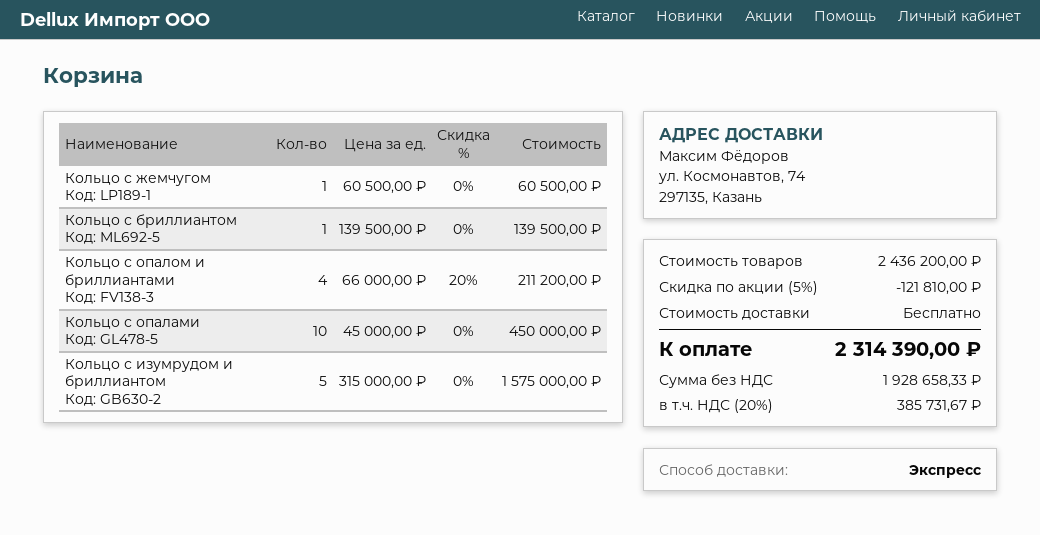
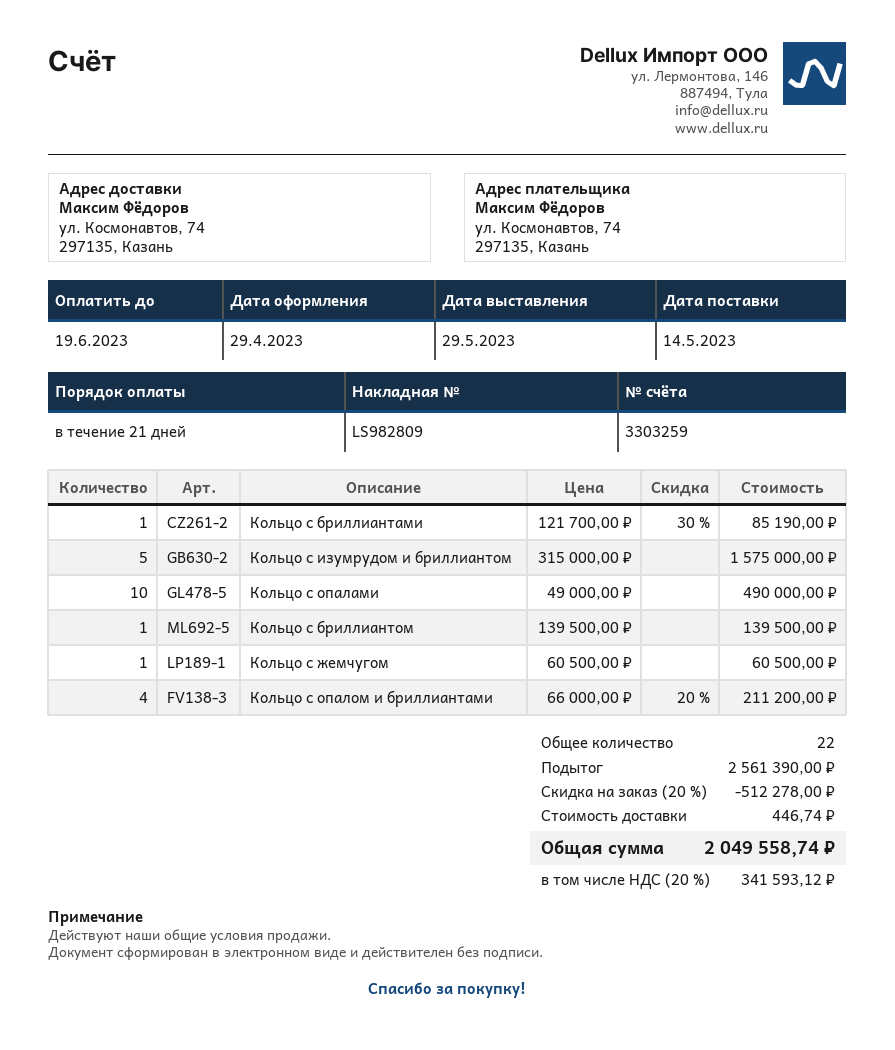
Кольцо с опалами: 10 x 45000.00 = 450000.00 -> 10 x 49000.00 = 490000.00
Кольцо с бриллиантами: none -> 1 x 121700.00 - 30% = 85190.00
subtotal: 2436200.00 -> 2561390.00
discount: 5% = 121810.00 -> 20% = 512278.00
shipping: 0.00 -> 446.74
tax: 20% = 385731.67 -> 20% = 341593.12
total: 2314390.00 -> 2049558.74

